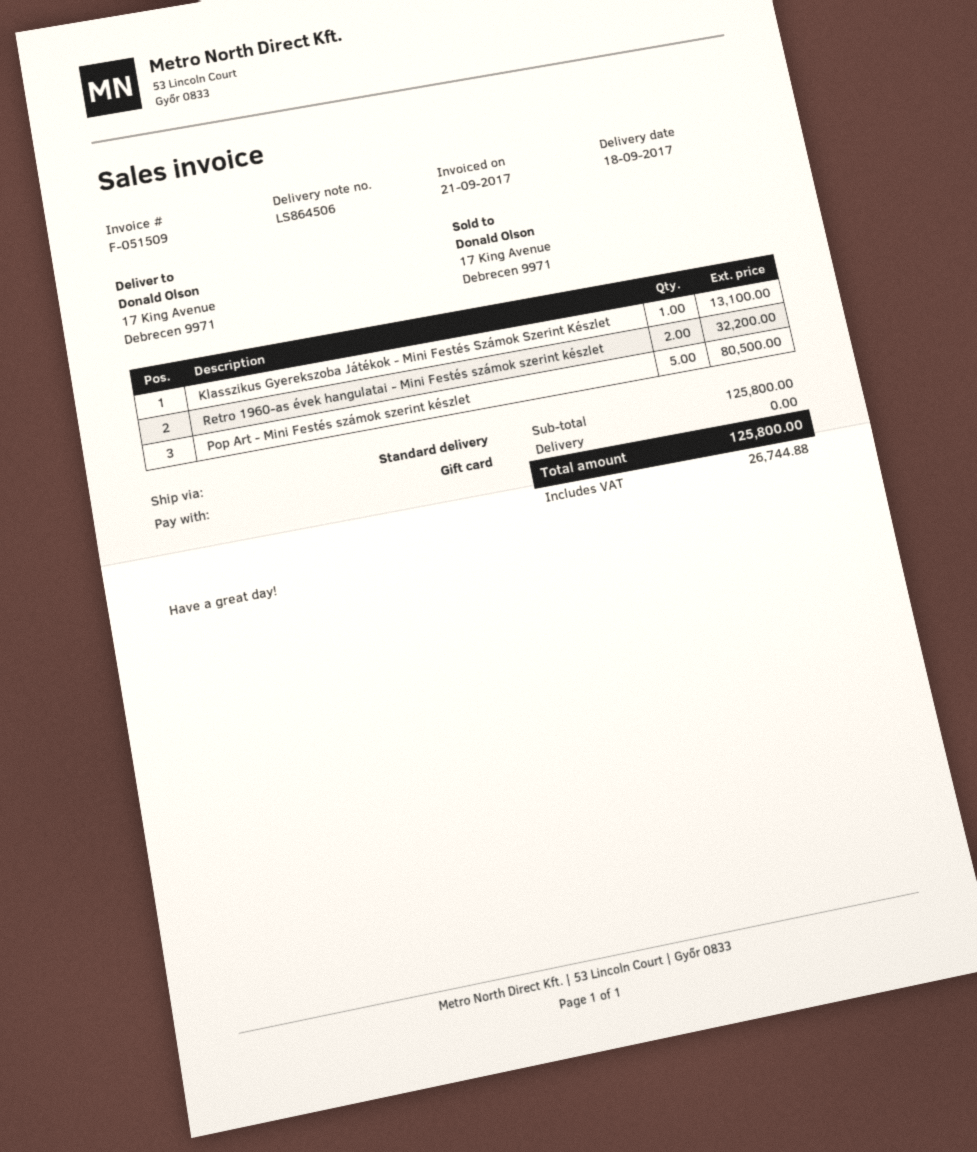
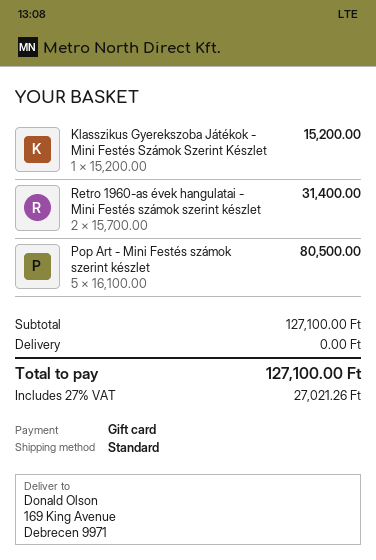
ship to: 17 King Avenue, Debrecen 9971 -> 169 King Avenue, Debrecen 9971
Klasszikus Gyerekszoba Játékok - Mini Festés Számok Szerint Készlet: 1 for 13100.00 -> 1 for 15200.00
Retro 1960-as évek hangulatai - Mini Festés számok szerint készlet: 2 for 32200.00 -> 2 for 31400.00
subtotal: 125800.00 -> 127100.00
tax: 26744.88 -> 27021.26
total: 125800.00 -> 127100.00

